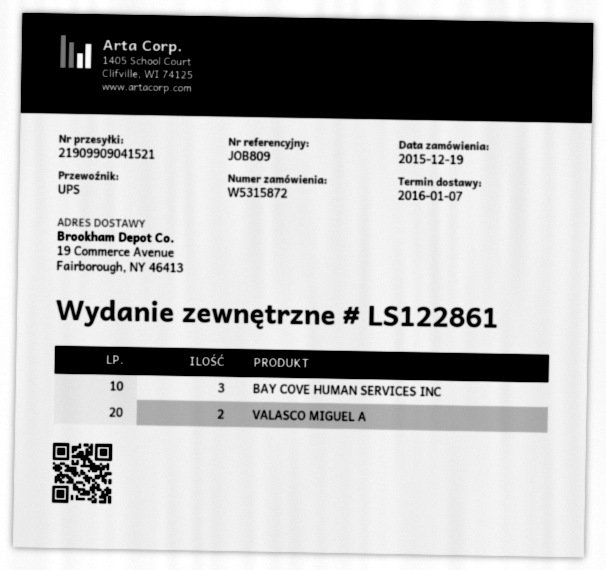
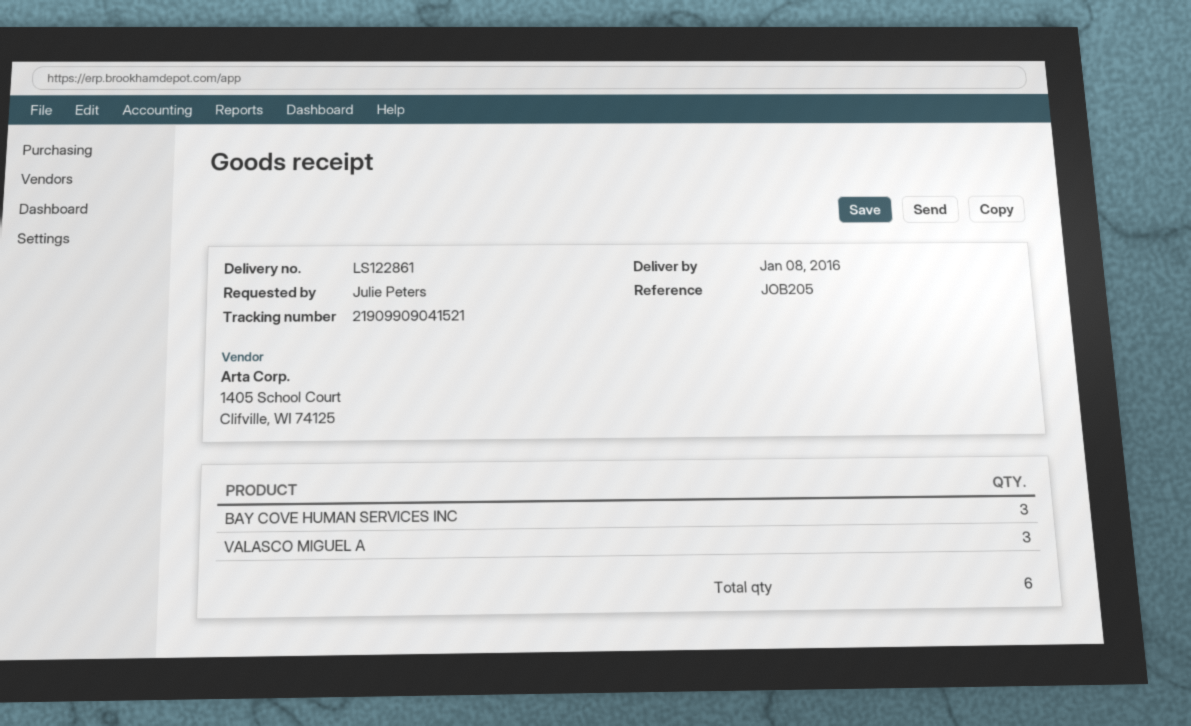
delivery date: 2016-01-07 -> 2016-01-08
reference: JOB809 -> JOB205
VALASCO MIGUEL A: 2 -> 3

